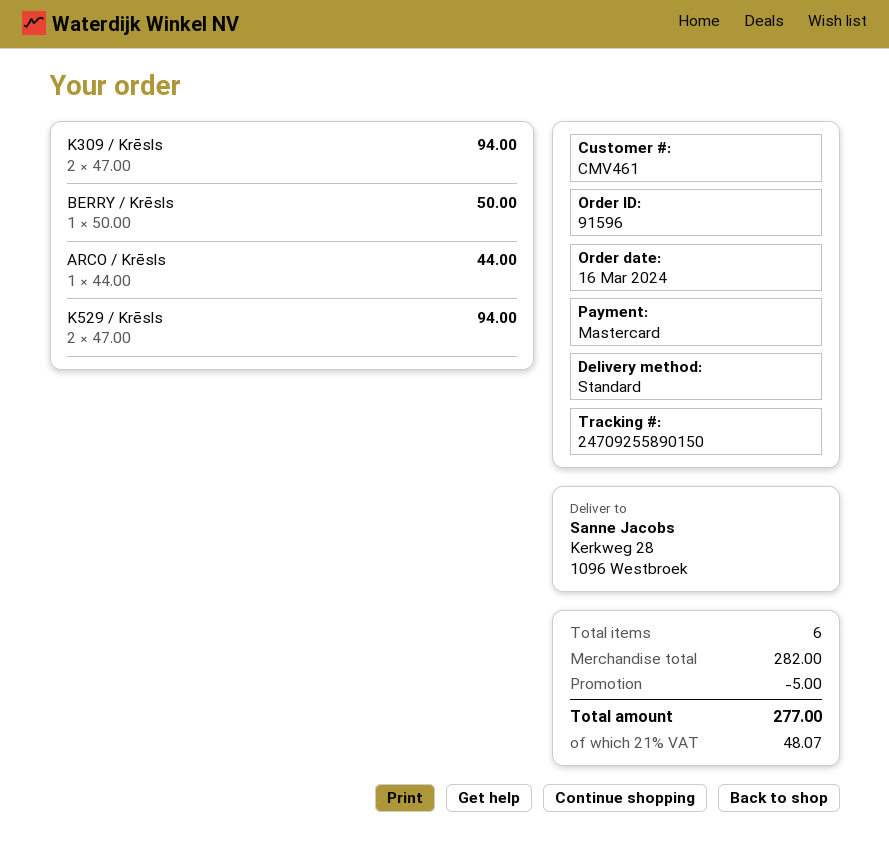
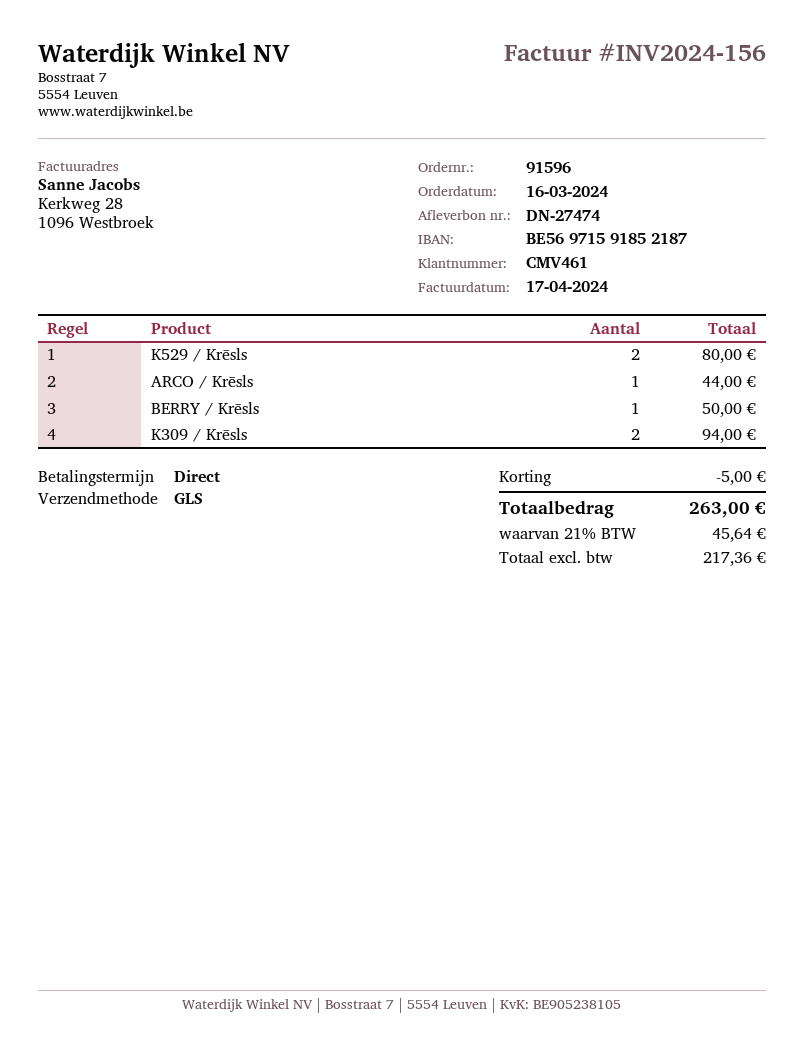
shipping method: standard -> GLS
K529 / Krēsls: 2 for 94.00 -> 2 for 80.00
tax: 21% = 48.07 -> 21% = 45.64
total: 277.00 -> 263.00

